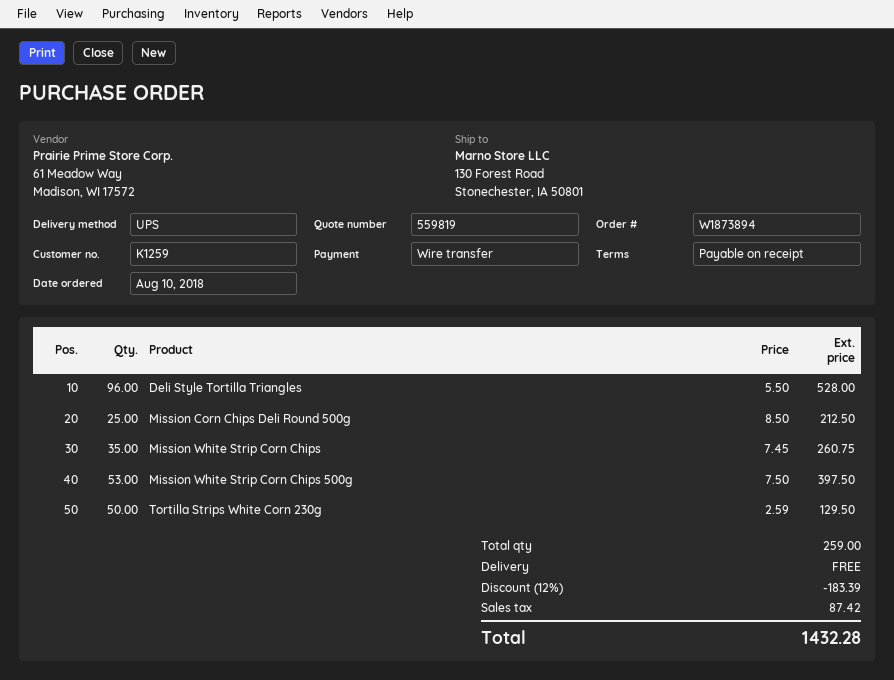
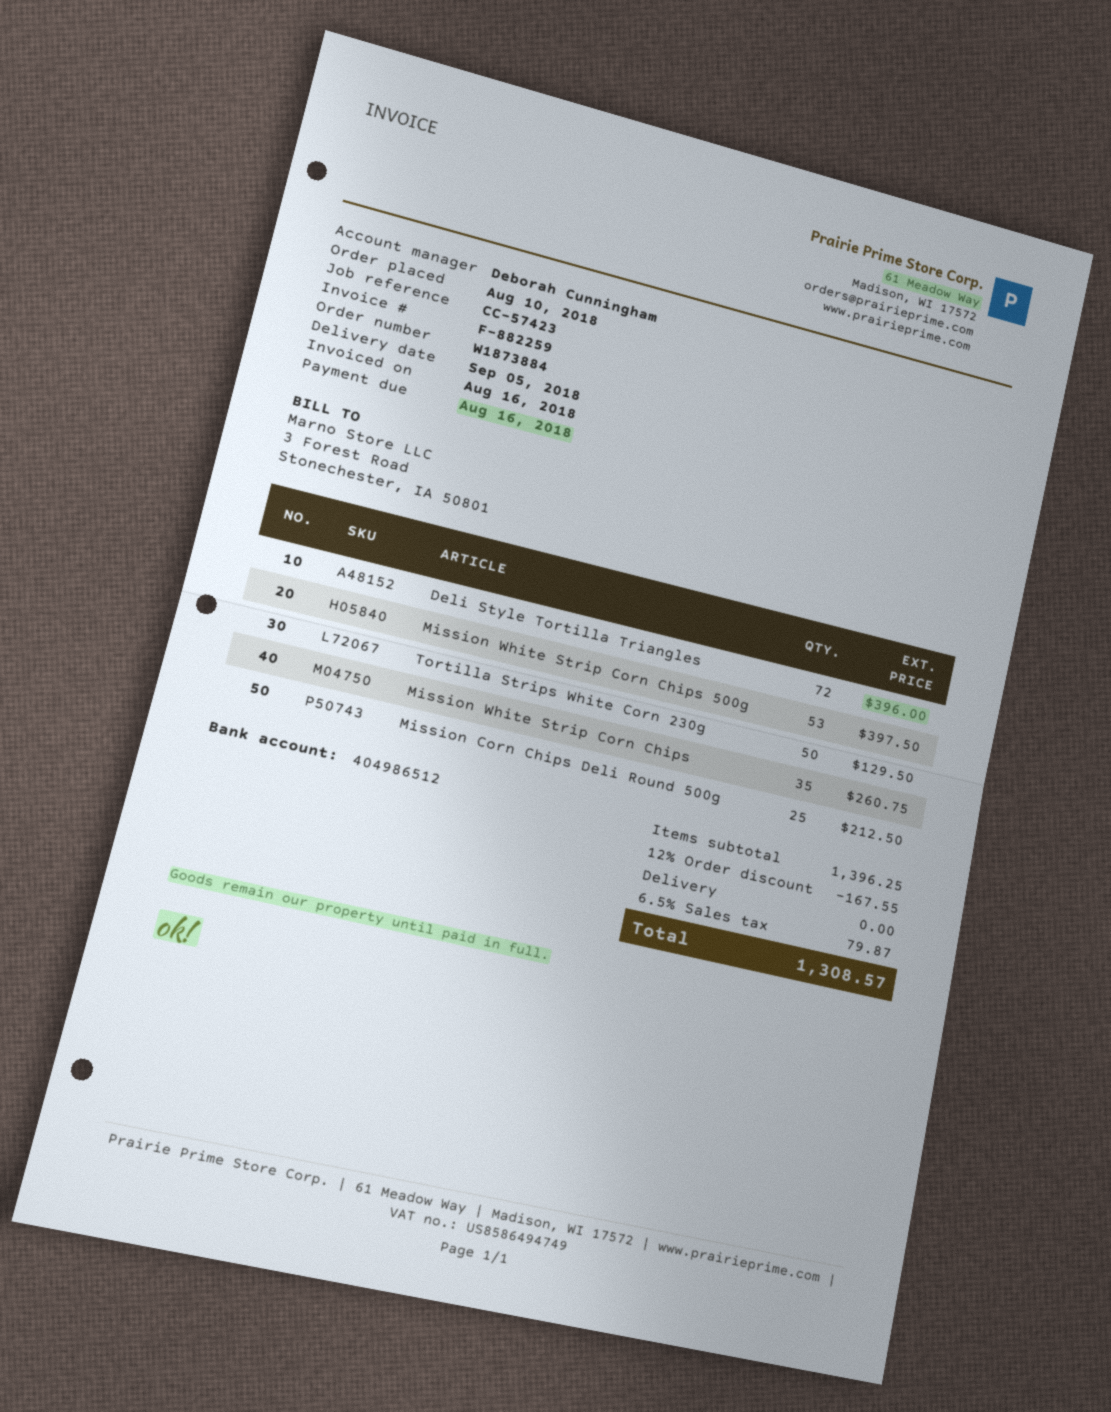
order number: W1873894 -> W1873884
Deli Style Tortilla Triangles: 96 for 528.00 -> 72 for 396.00
discount: 12% = 183.39 -> 12% = 167.55
tax: 87.42 -> 79.87
total: 1432.28 -> 1308.57

